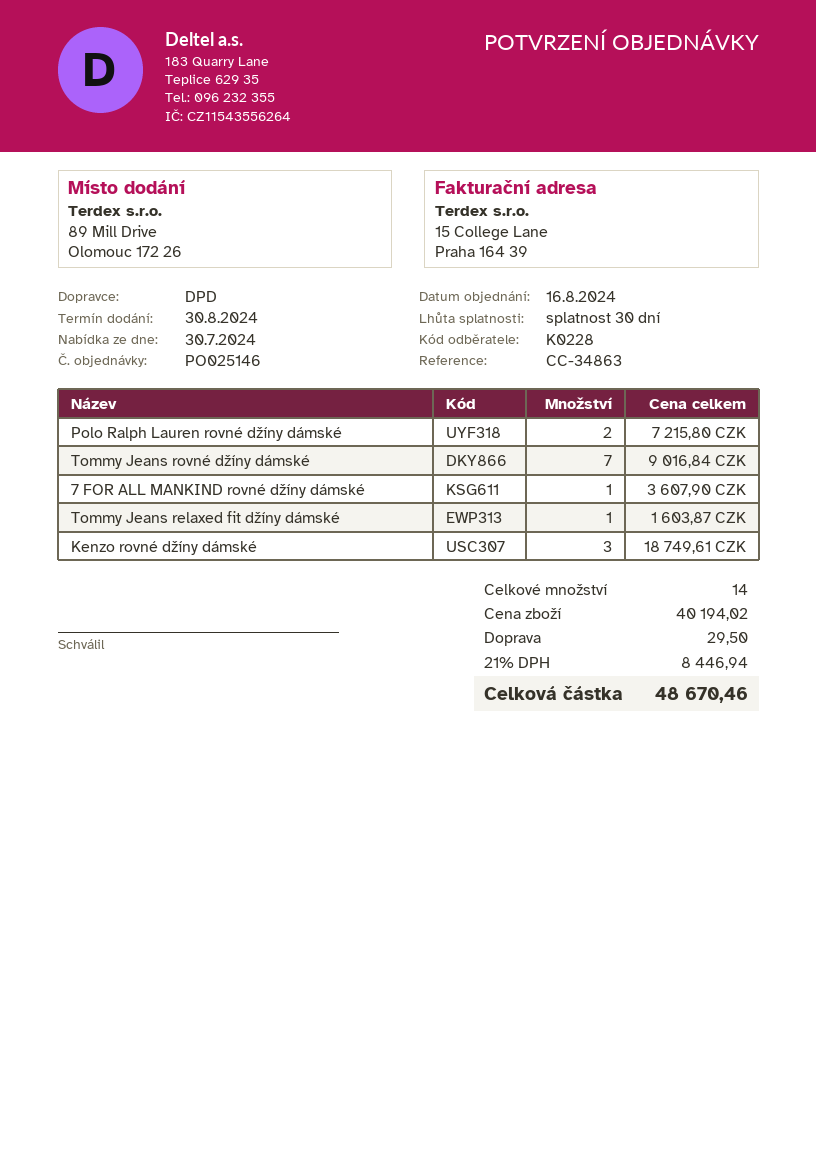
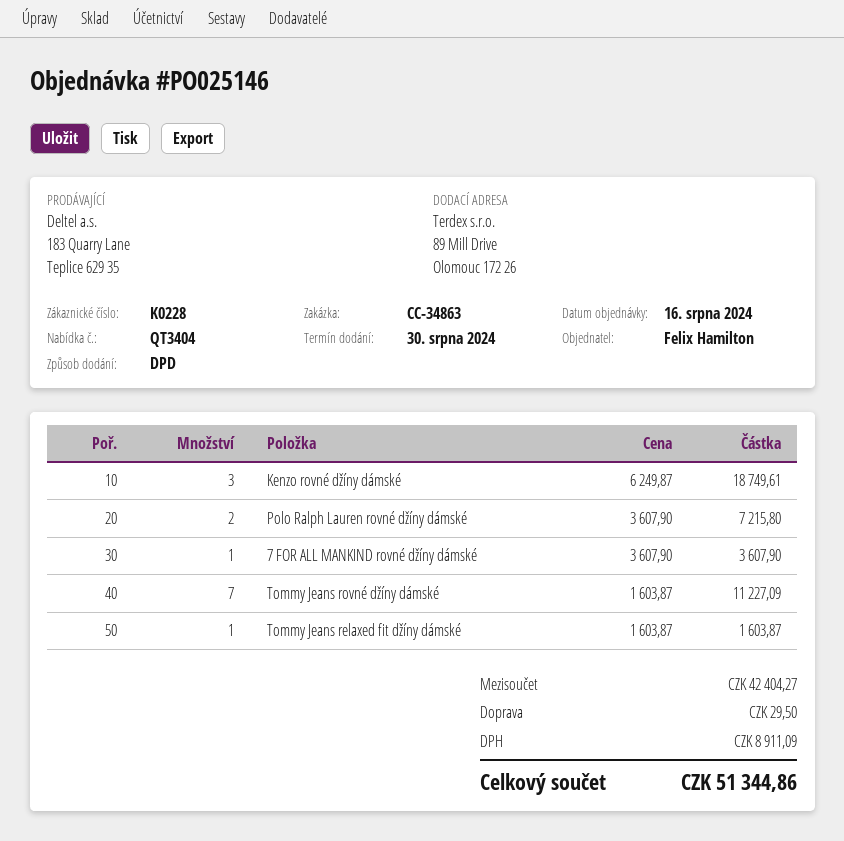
Tommy Jeans rovné džíny dámské: 7 for 9016.84 -> 7 for 11227.09
subtotal: 40194.02 -> 42404.27
tax: 8446.94 -> 8911.09
total: 48670.46 -> 51344.86

